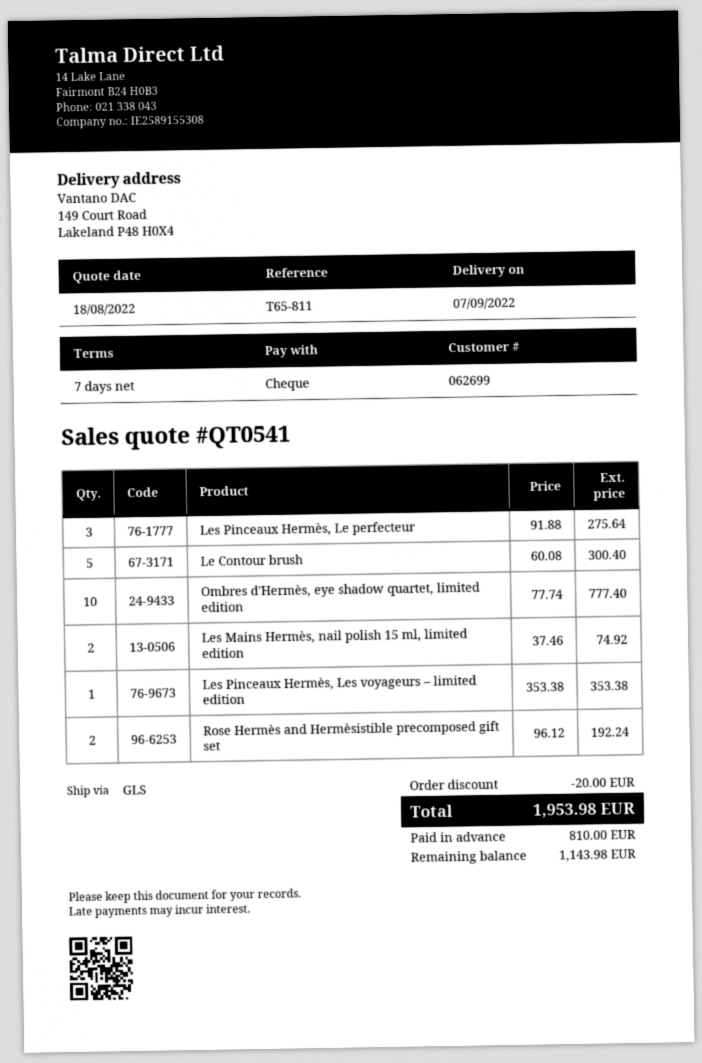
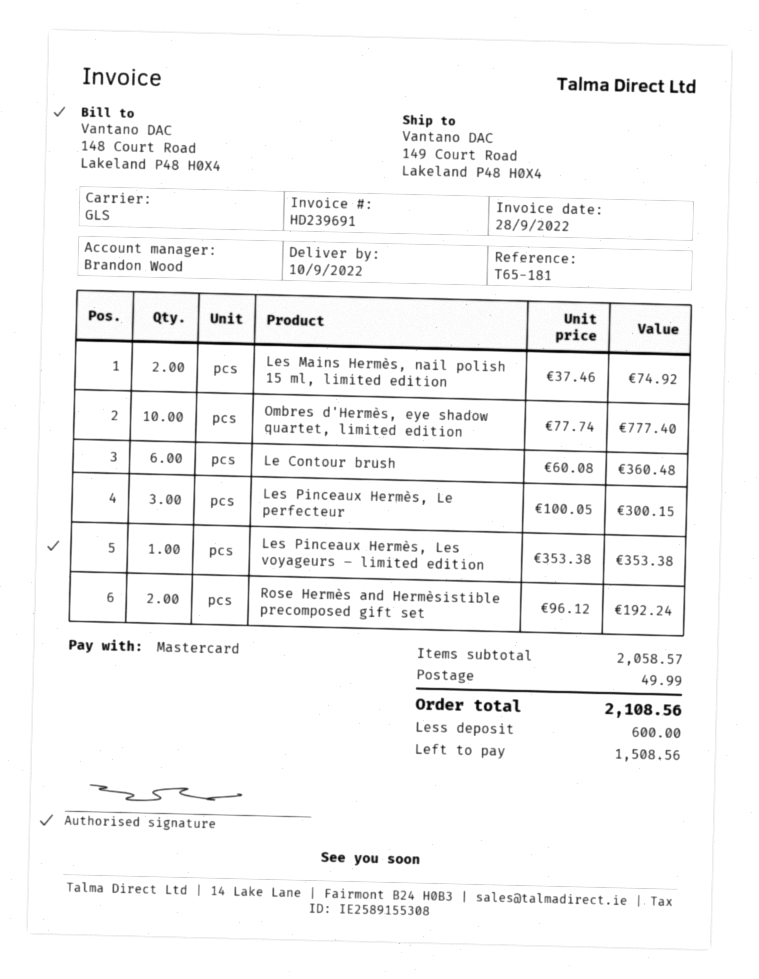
delivery date: 2022-09-07 -> 2022-09-10
reference: T65-811 -> T65-181
payment method: cheque -> Mastercard
Les Pinceaux Hermès, Le perfecteur: 3 x 91.88 = 275.64 -> 3 x 100.05 = 300.15
Le Contour brush: 5 x 60.08 = 300.40 -> 6 x 60.08 = 360.48
discount: 20.00 -> none
shipping: none -> 49.99
total: 1953.98 -> 2108.56
deposit: 810.00 -> 600.00
balance: 1143.98 -> 1508.56

